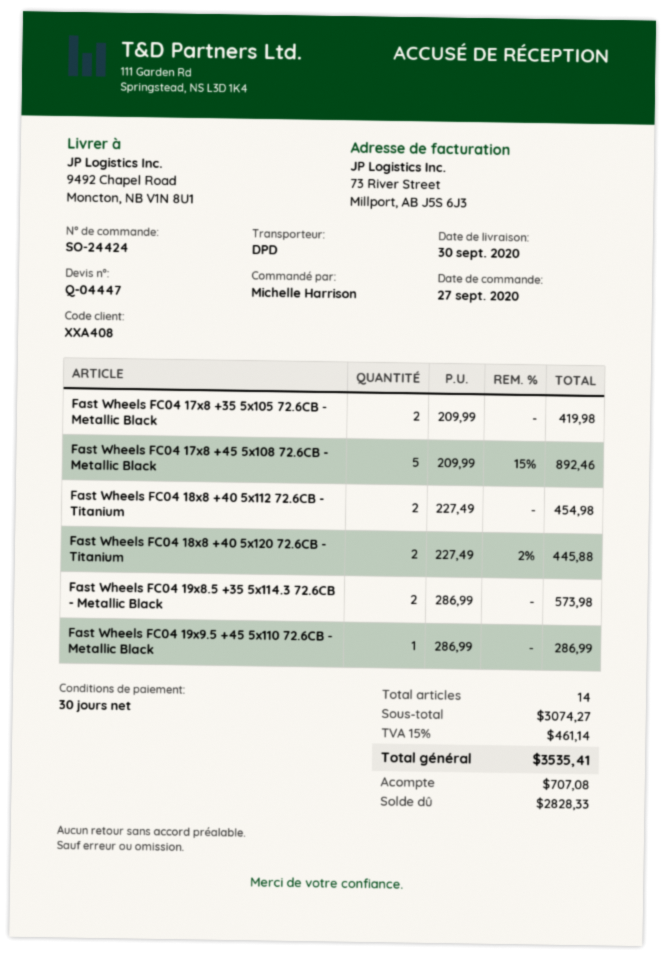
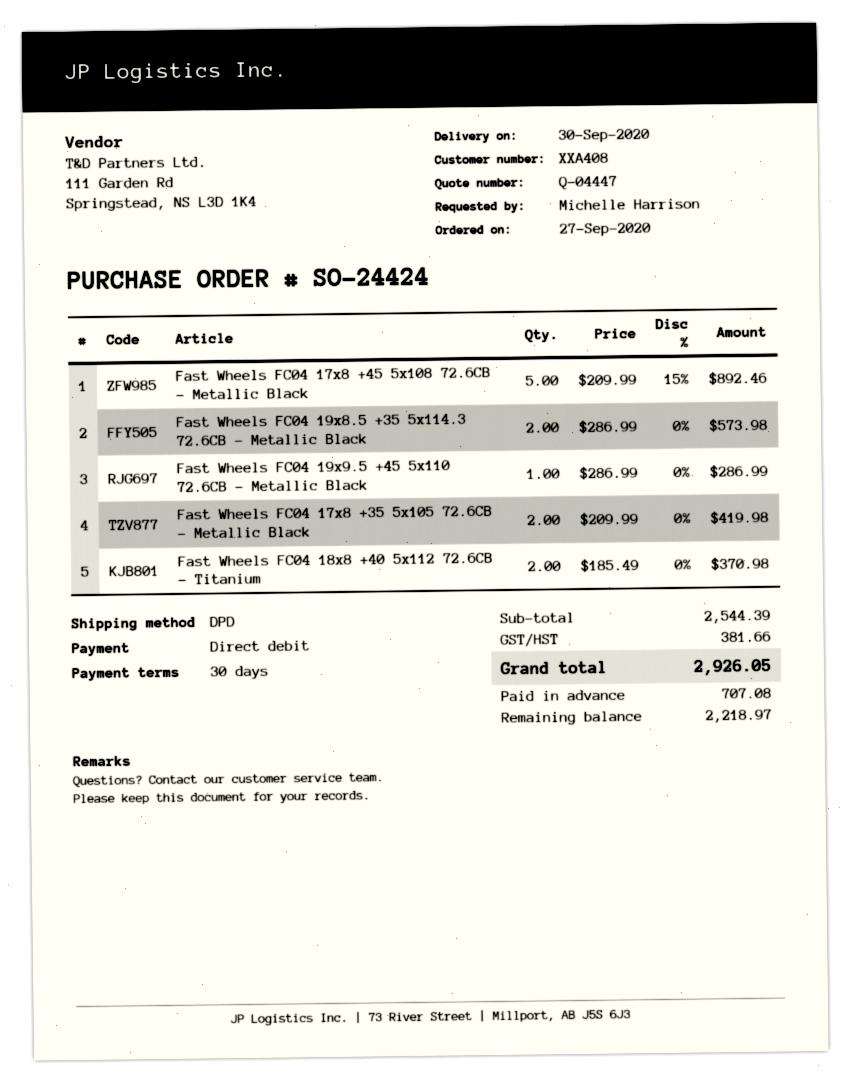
Fast Wheels FC04 18x8 +40 5x112 72.6CB - Titanium: 2 x 227.49 = 454.98 -> 2 x 185.49 = 370.98
Fast Wheels FC04 18x8 +40 5x120 72.6CB - Titanium: 2 x 227.49 - 2% = 445.88 -> none
subtotal: 3074.27 -> 2544.39
tax: 461.14 -> 381.66
total: 3535.41 -> 2926.05
balance: 2828.33 -> 2218.97

